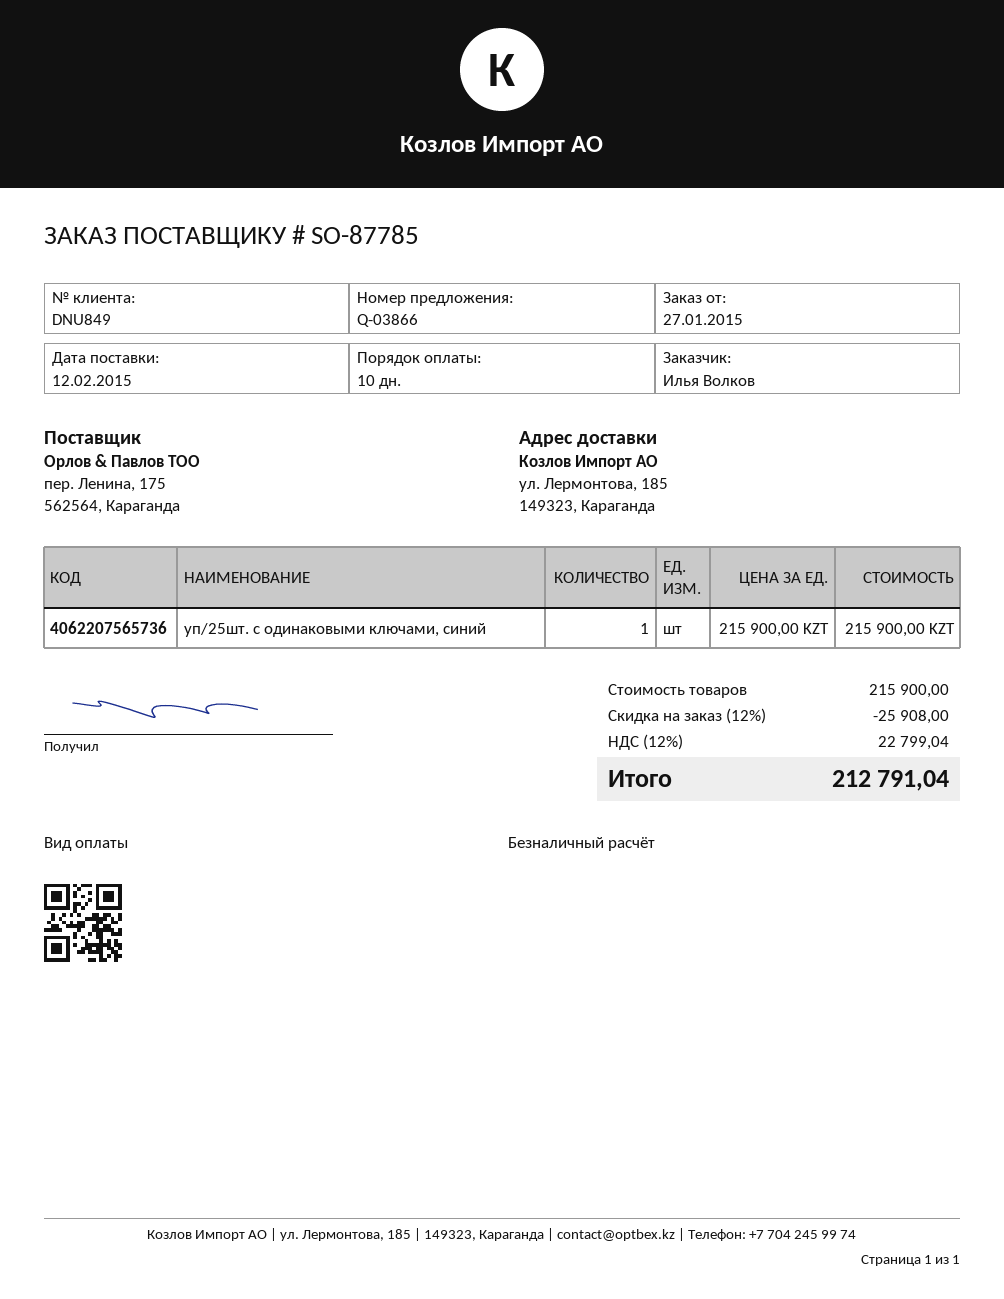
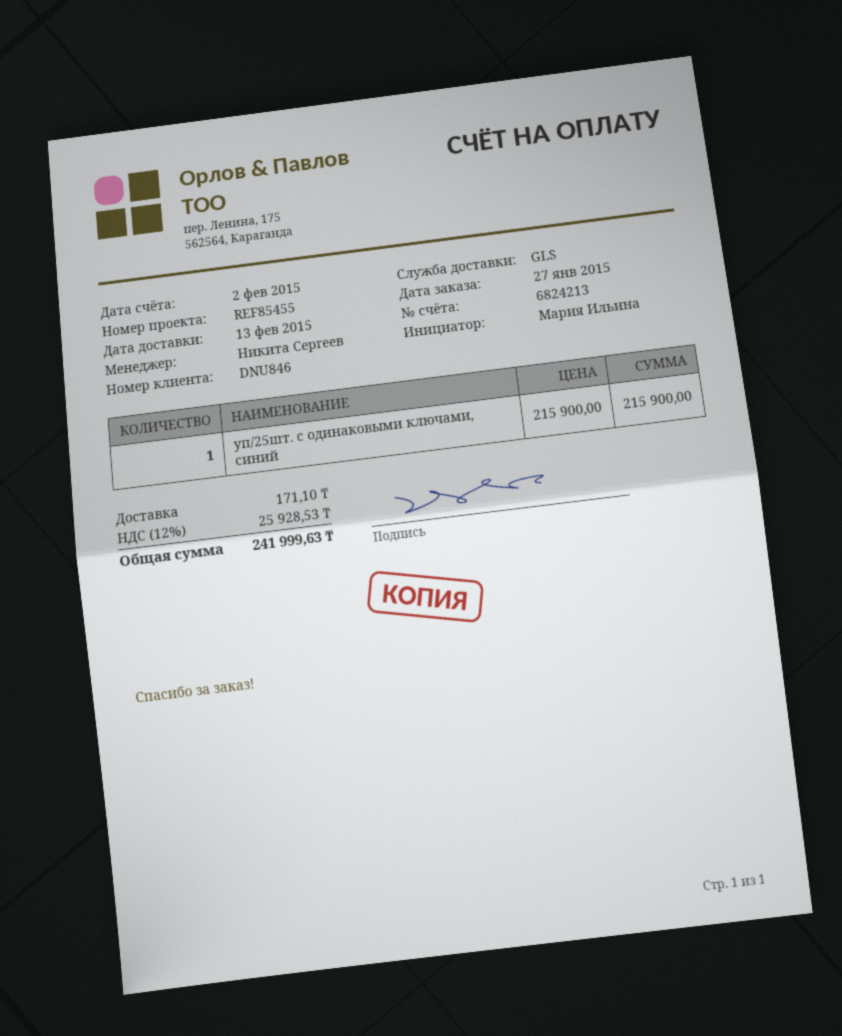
delivery date: 2015-02-12 -> 2015-02-13
customer number: DNU849 -> DNU846
ordered by: Илья Волков -> Мария Ильина
discount: 12% = 25908.00 -> none
shipping: none -> 171.10
tax: 12% = 22799.04 -> 12% = 25928.53
total: 212791.04 -> 241999.63

